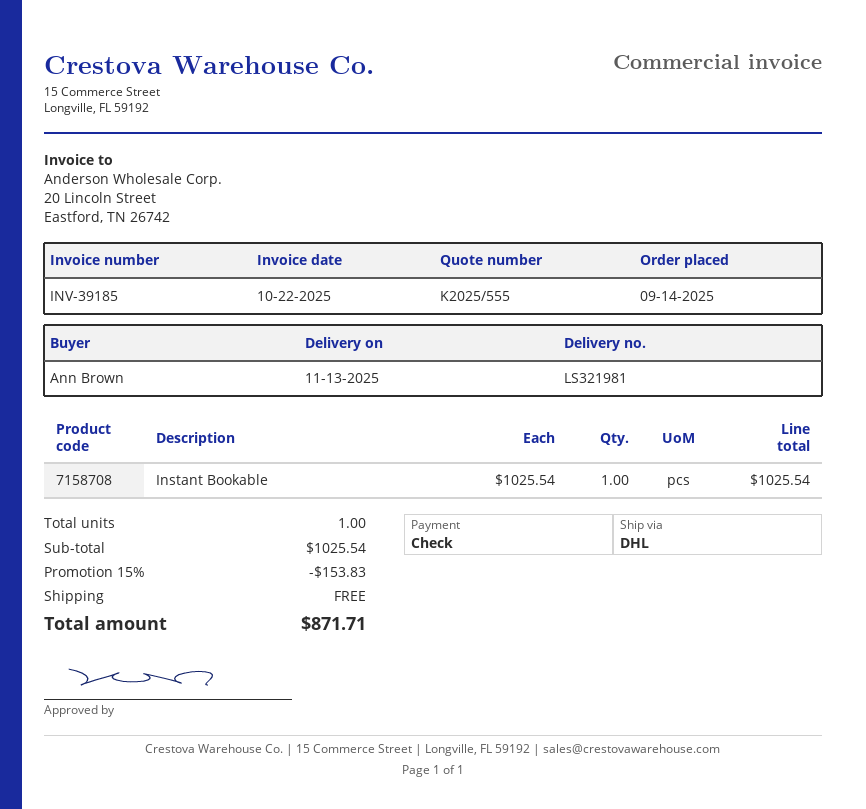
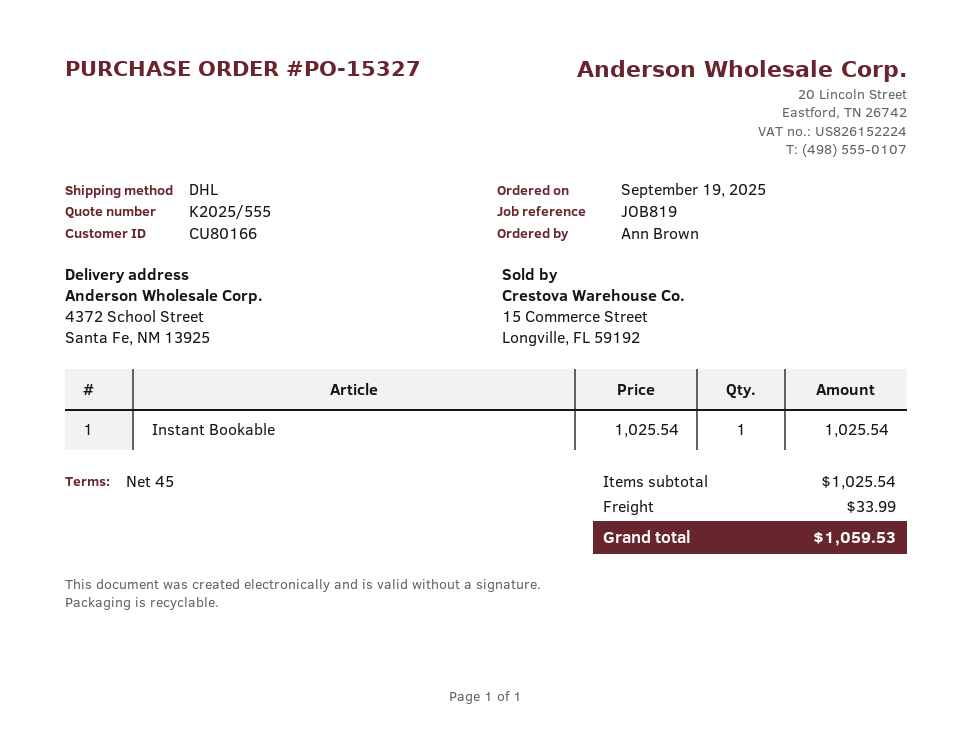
order date: 2025-09-14 -> 2025-09-19
discount: 15% = 153.83 -> none
shipping: 0.00 -> 33.99
total: 871.71 -> 1059.53

